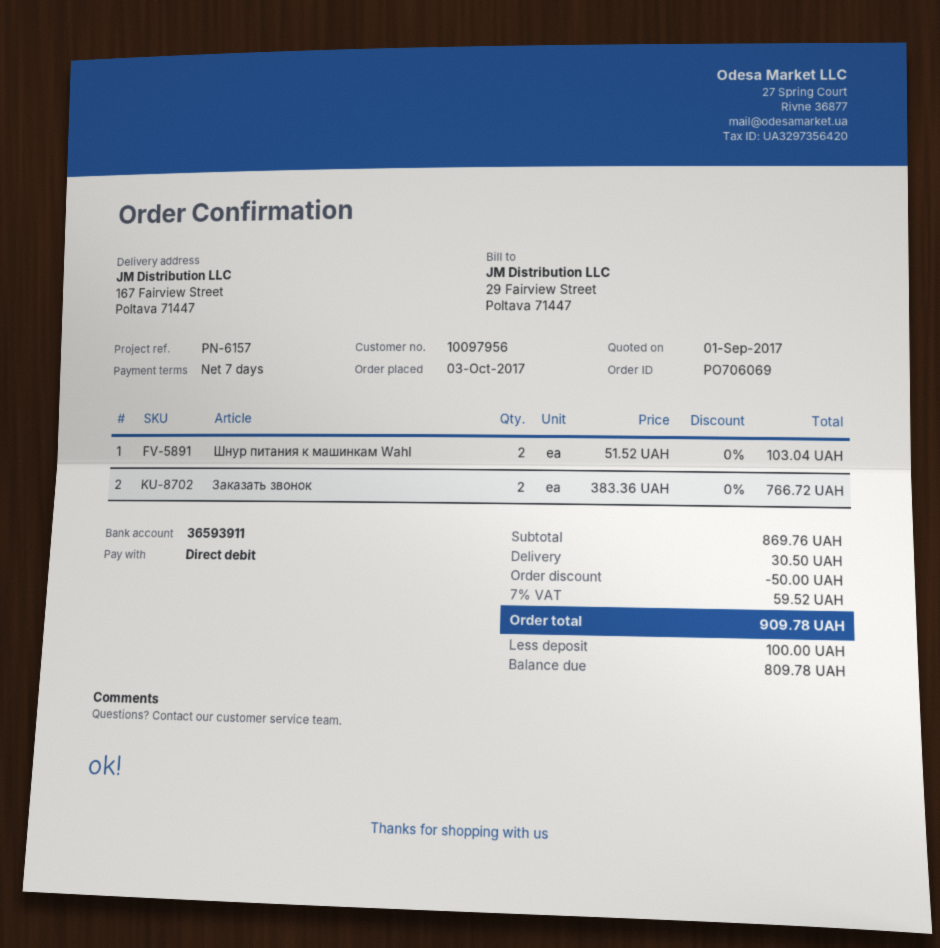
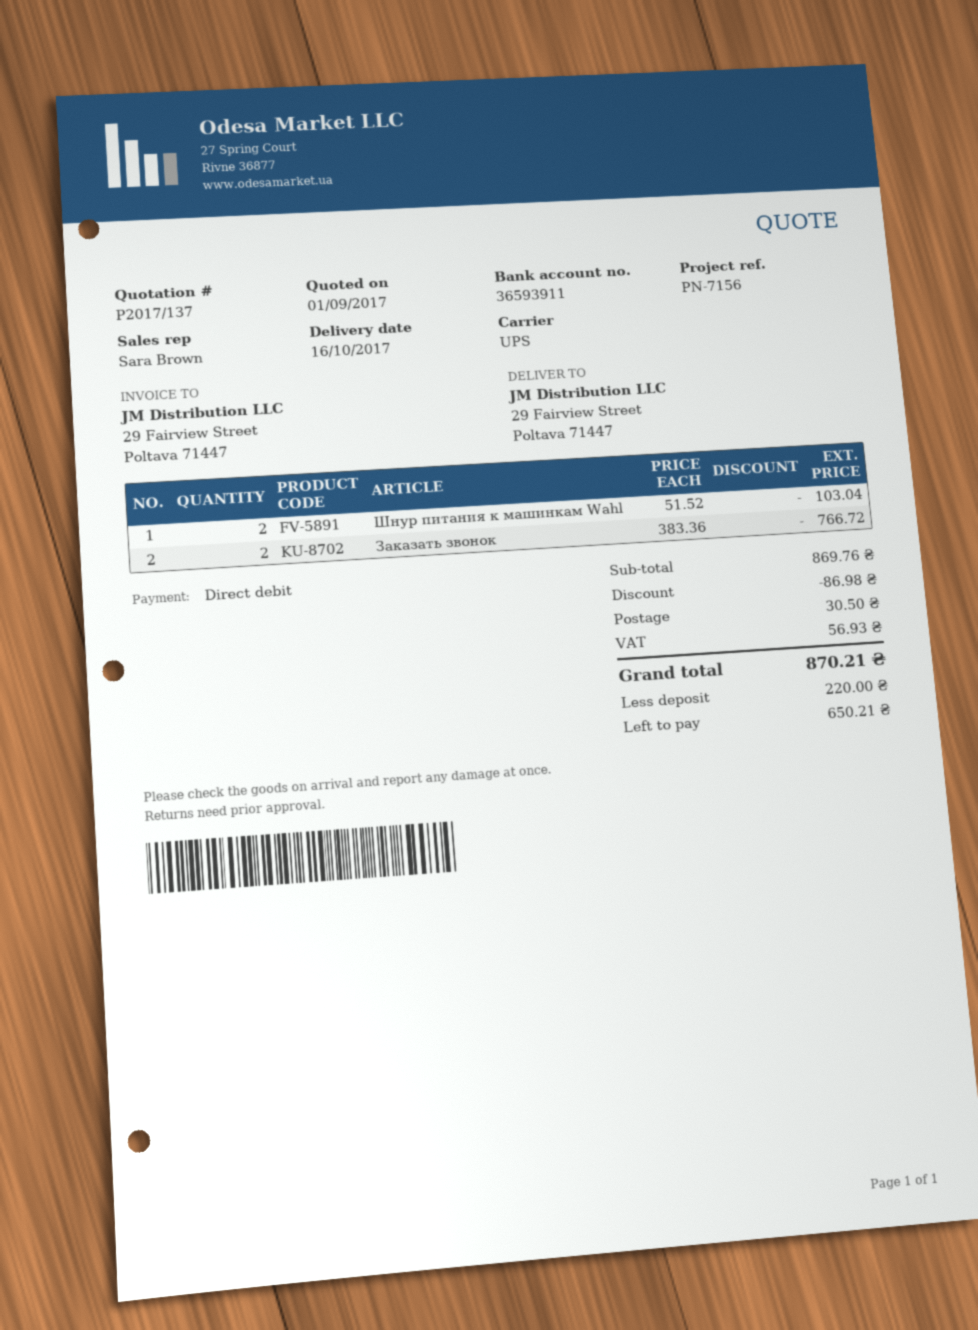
reference: PN-6157 -> PN-7156
ship to: 167 Fairview Street, Poltava 71447 -> 29 Fairview Street, Poltava 71447
discount: 50.00 -> 86.98
tax: 59.52 -> 56.93
total: 909.78 -> 870.21
deposit: 100.00 -> 220.00
balance: 809.78 -> 650.21

